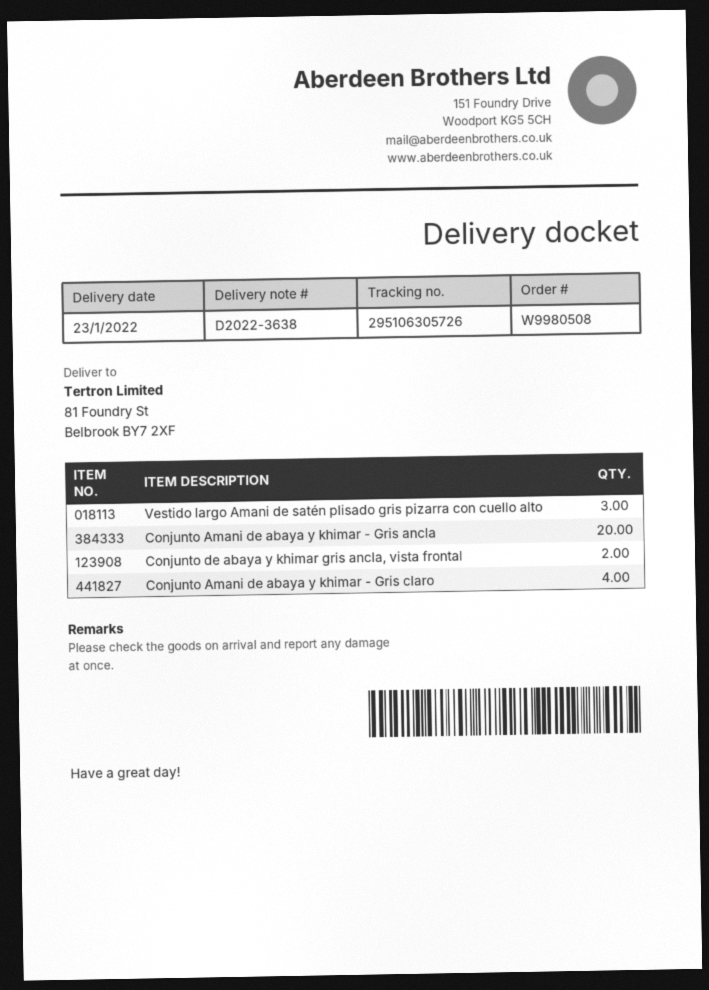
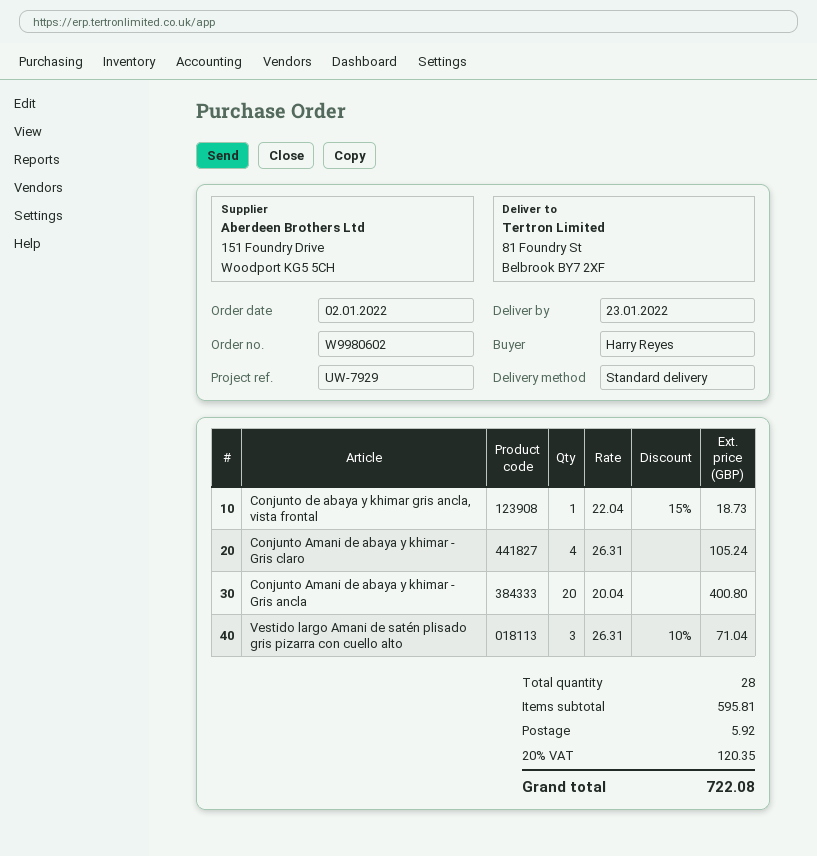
order number: W9980508 -> W9980602
Conjunto de abaya y khimar gris ancla, vista frontal: 2 -> 1

